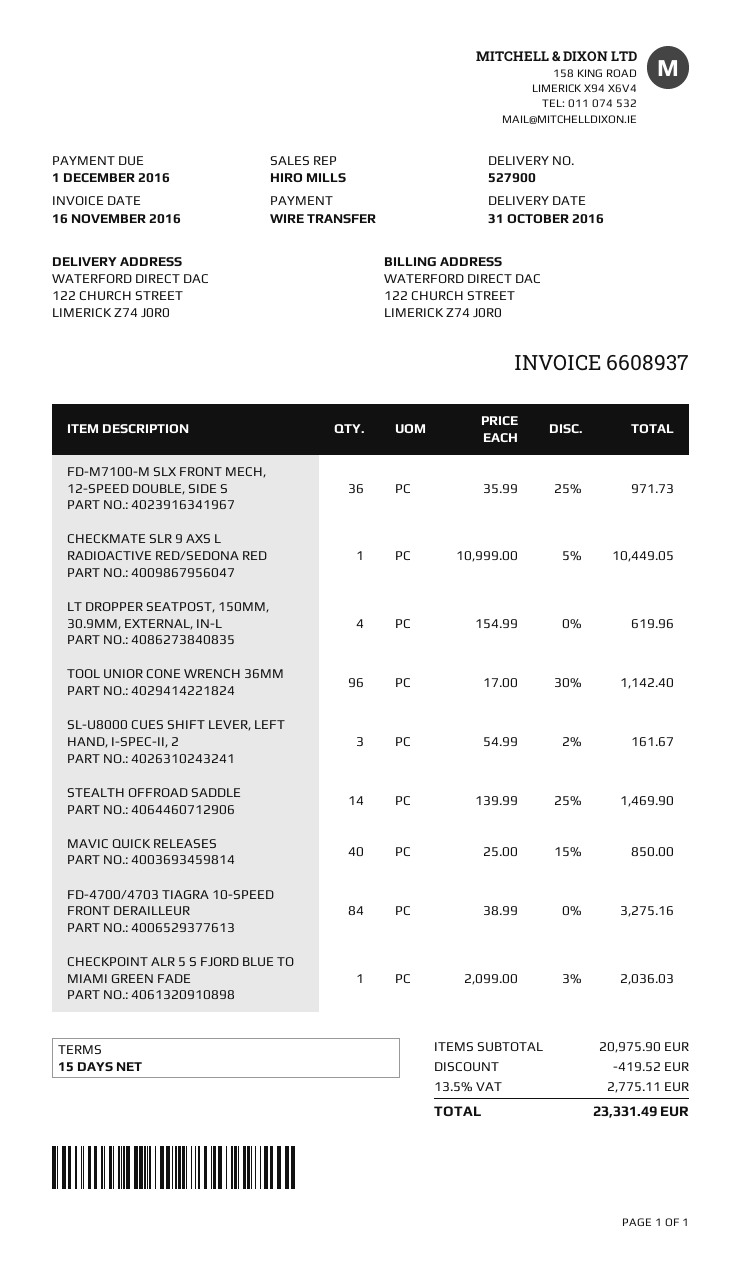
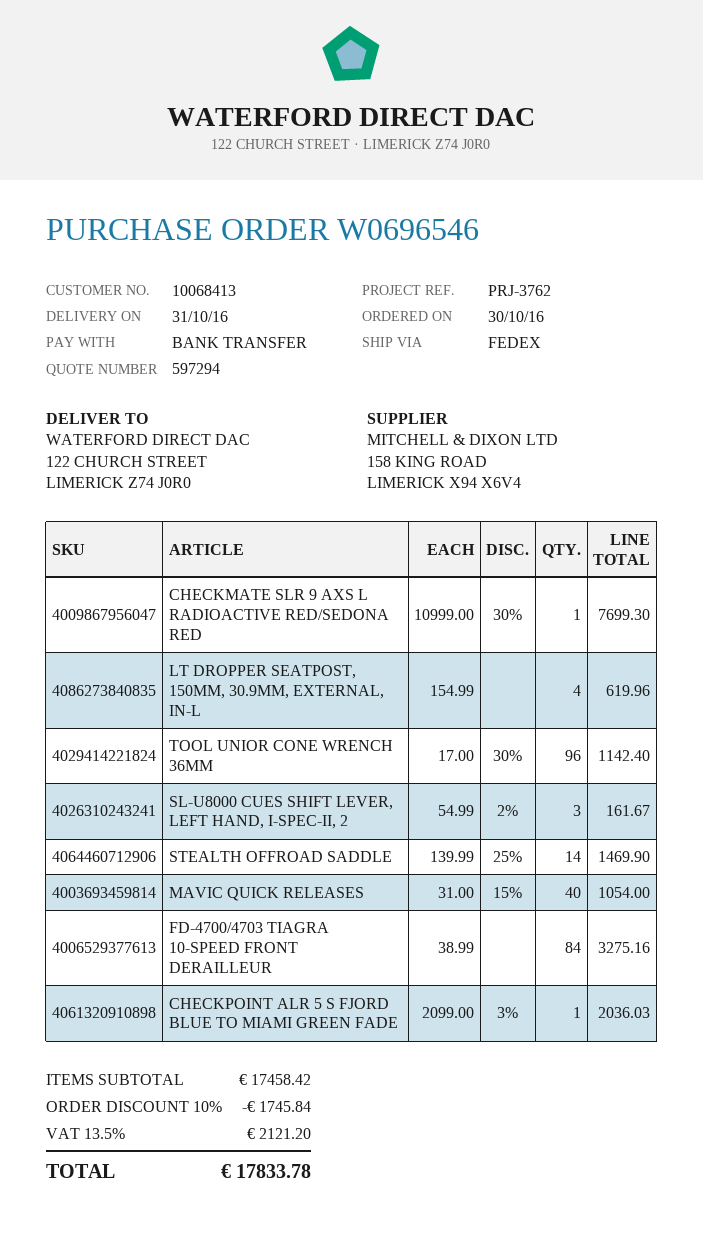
FD-M7100-M SLX FRONT MECH, 12-SPEED DOUBLE, SIDE S: 36 x 35.99 - 25% = 971.73 -> none
CHECKMATE SLR 9 AXS L RADIOACTIVE RED/SEDONA RED: 1 x 10999.00 - 5% = 10449.05 -> 1 x 10999.00 - 30% = 7699.30
MAVIC QUICK RELEASES: 40 x 25.00 - 15% = 850.00 -> 40 x 31.00 - 15% = 1054.00
subtotal: 20975.90 -> 17458.42
discount: 419.52 -> 1745.84
tax: 13.5% = 2775.11 -> 13.5% = 2121.20
total: 23331.49 -> 17833.78

